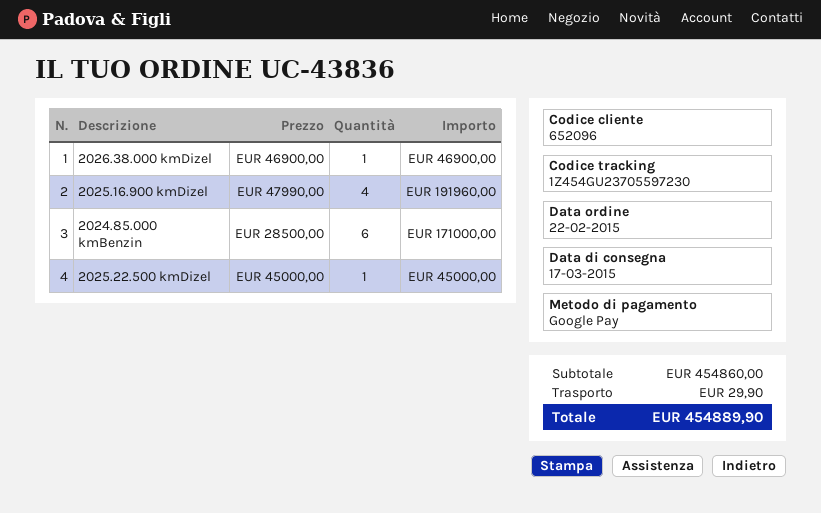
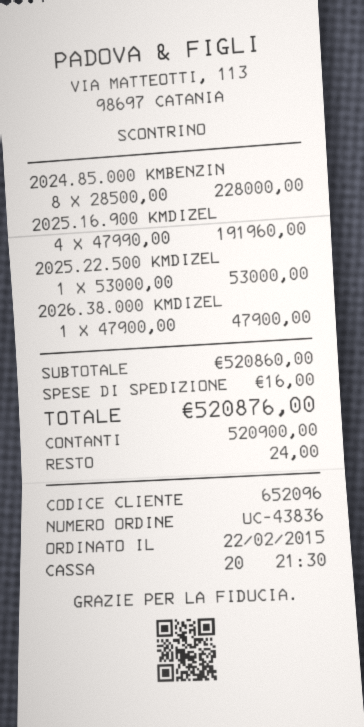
payment method: Google Pay -> cash
2026.38.000 kmDizel: 1 x 46900.00 = 46900.00 -> 1 x 47900.00 = 47900.00
2024.85.000 kmBenzin: 6 x 28500.00 = 171000.00 -> 8 x 28500.00 = 228000.00
2025.22.500 kmDizel: 1 x 45000.00 = 45000.00 -> 1 x 53000.00 = 53000.00
subtotal: 454860.00 -> 520860.00
shipping: 29.90 -> 16.00
total: 454889.90 -> 520876.00

